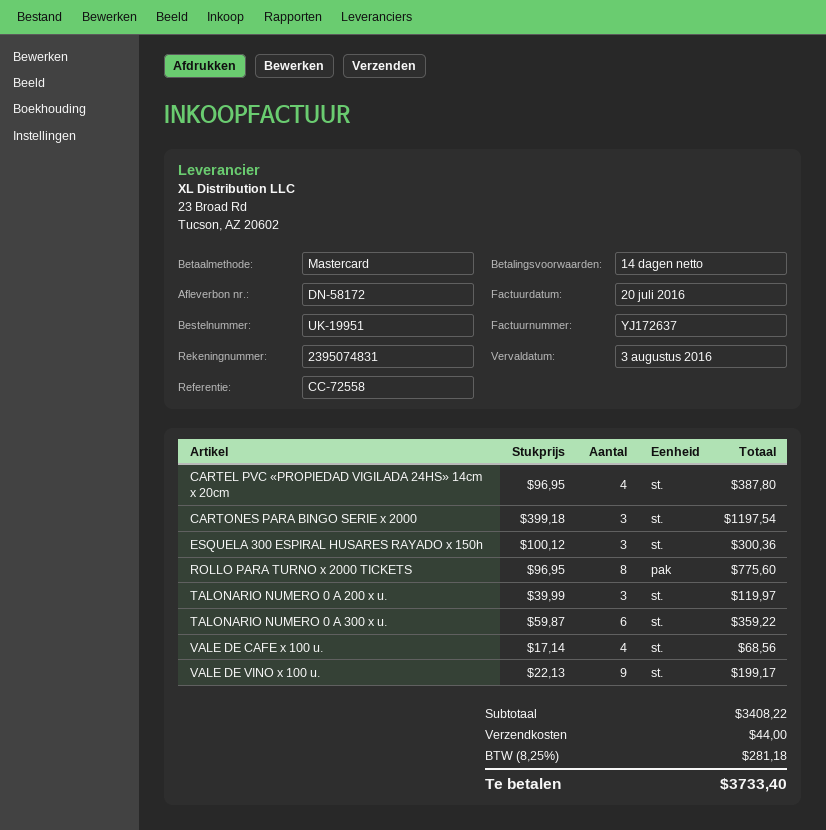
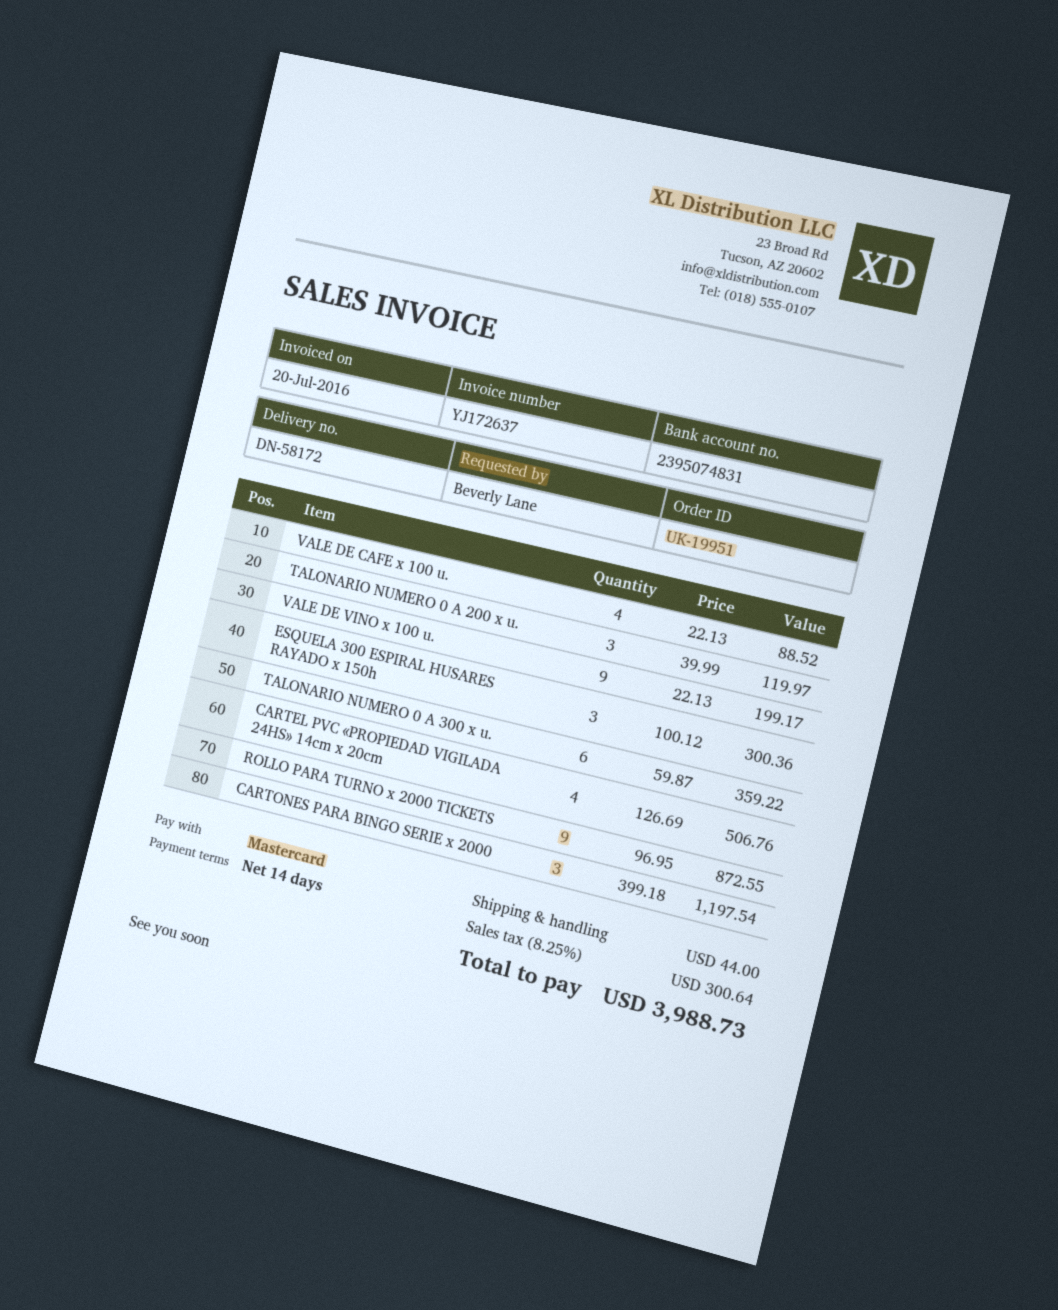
CARTEL PVC «PROPIEDAD VIGILADA 24HS» 14cm x 20cm: 4 x 96.95 = 387.80 -> 4 x 126.69 = 506.76
ROLLO PARA TURNO x 2000 TICKETS: 8 x 96.95 = 775.60 -> 9 x 96.95 = 872.55
VALE DE CAFE x 100 u.: 4 x 17.14 = 68.56 -> 4 x 22.13 = 88.52
tax: 8.25% = 281.18 -> 8.25% = 300.64
total: 3733.40 -> 3988.73

